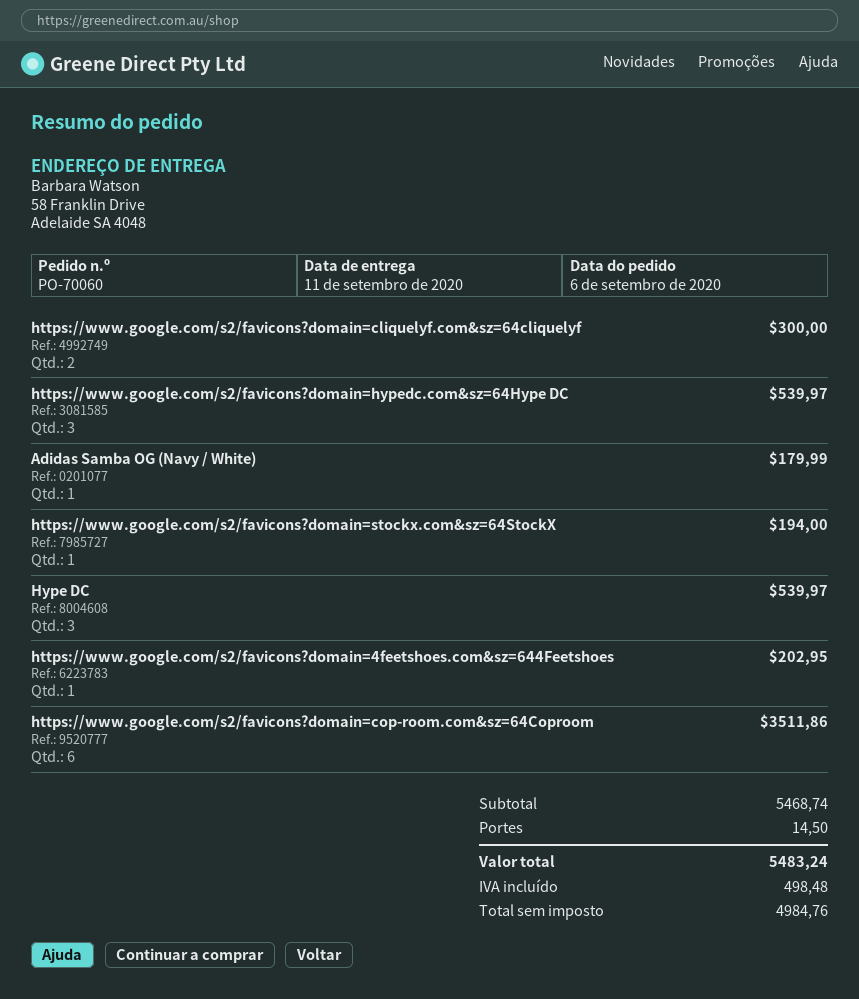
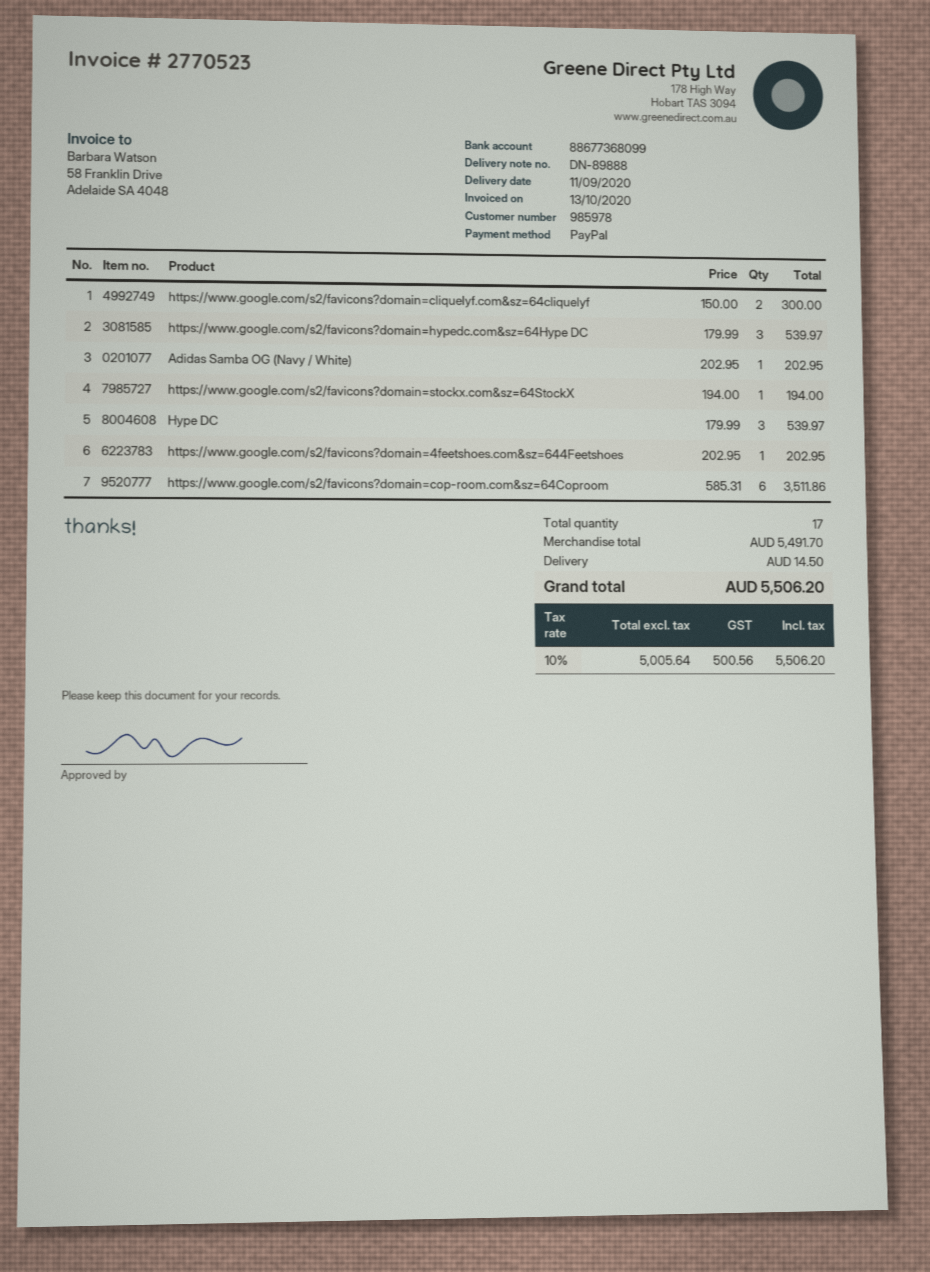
Adidas Samba OG (Navy / White): 1 for 179.99 -> 1 for 202.95
subtotal: 5468.74 -> 5491.70
net: 4984.76 -> 5005.64
tax: 498.48 -> 500.56
total: 5483.24 -> 5506.20

